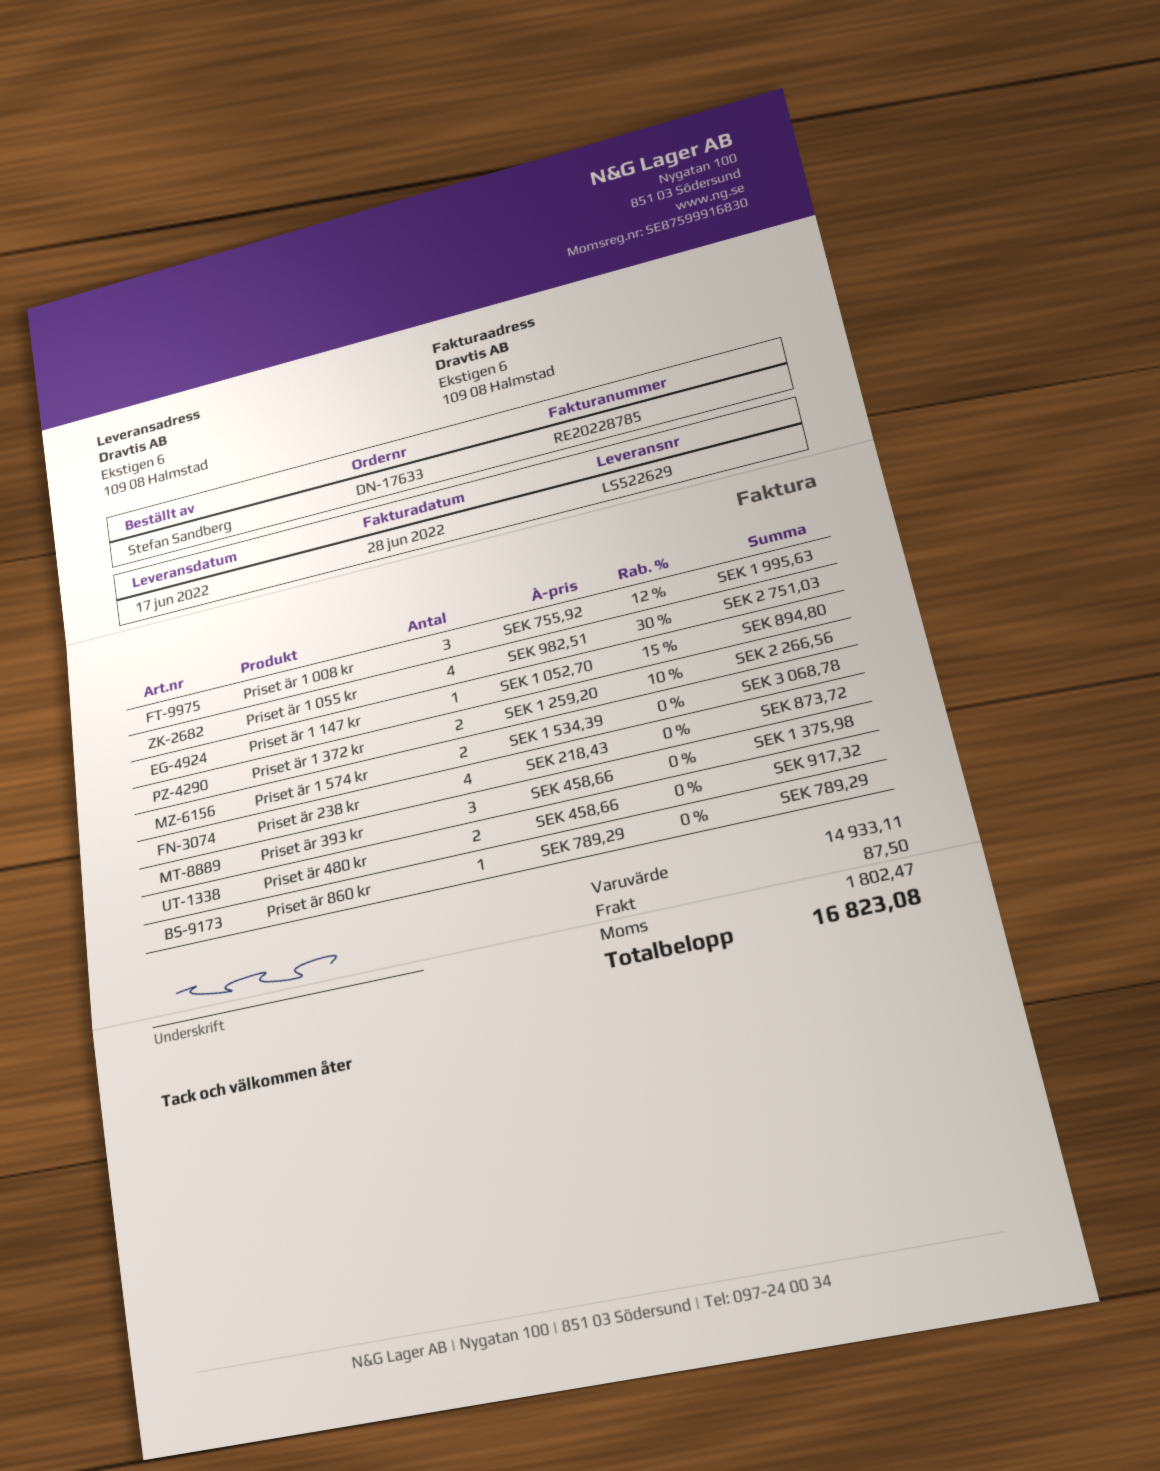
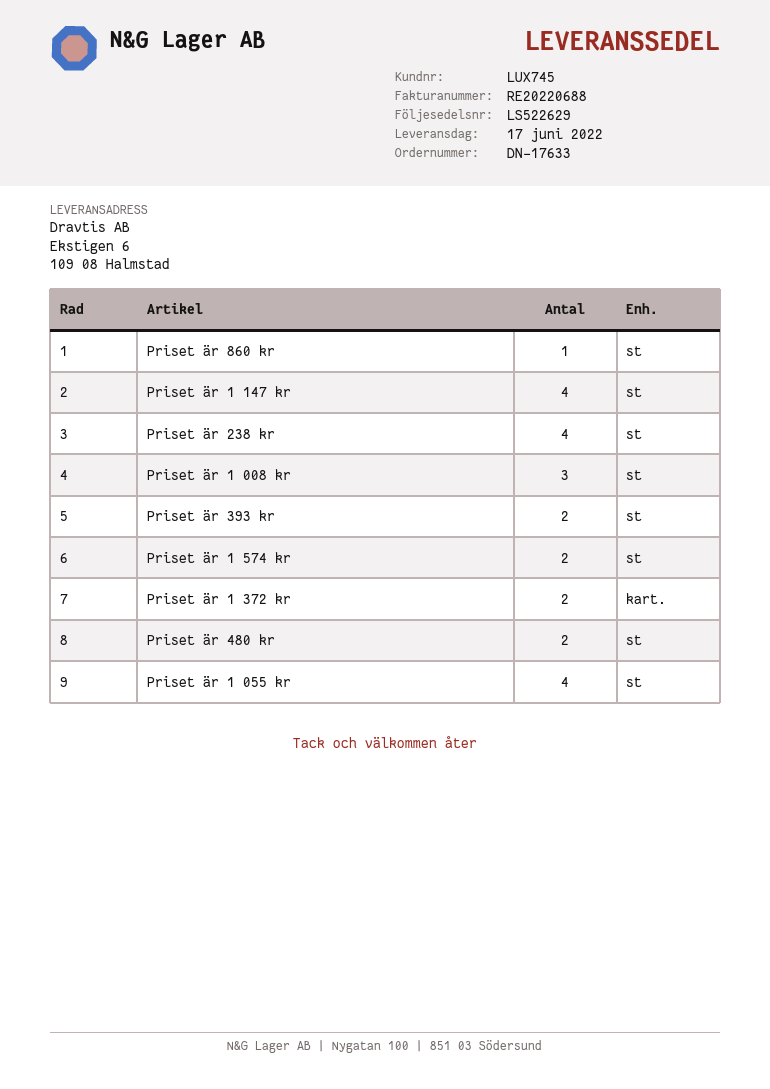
invoice number: RE20228785 -> RE20220688
Priset är 1 147 kr: 1 -> 4
Priset är 393 kr: 3 -> 2

